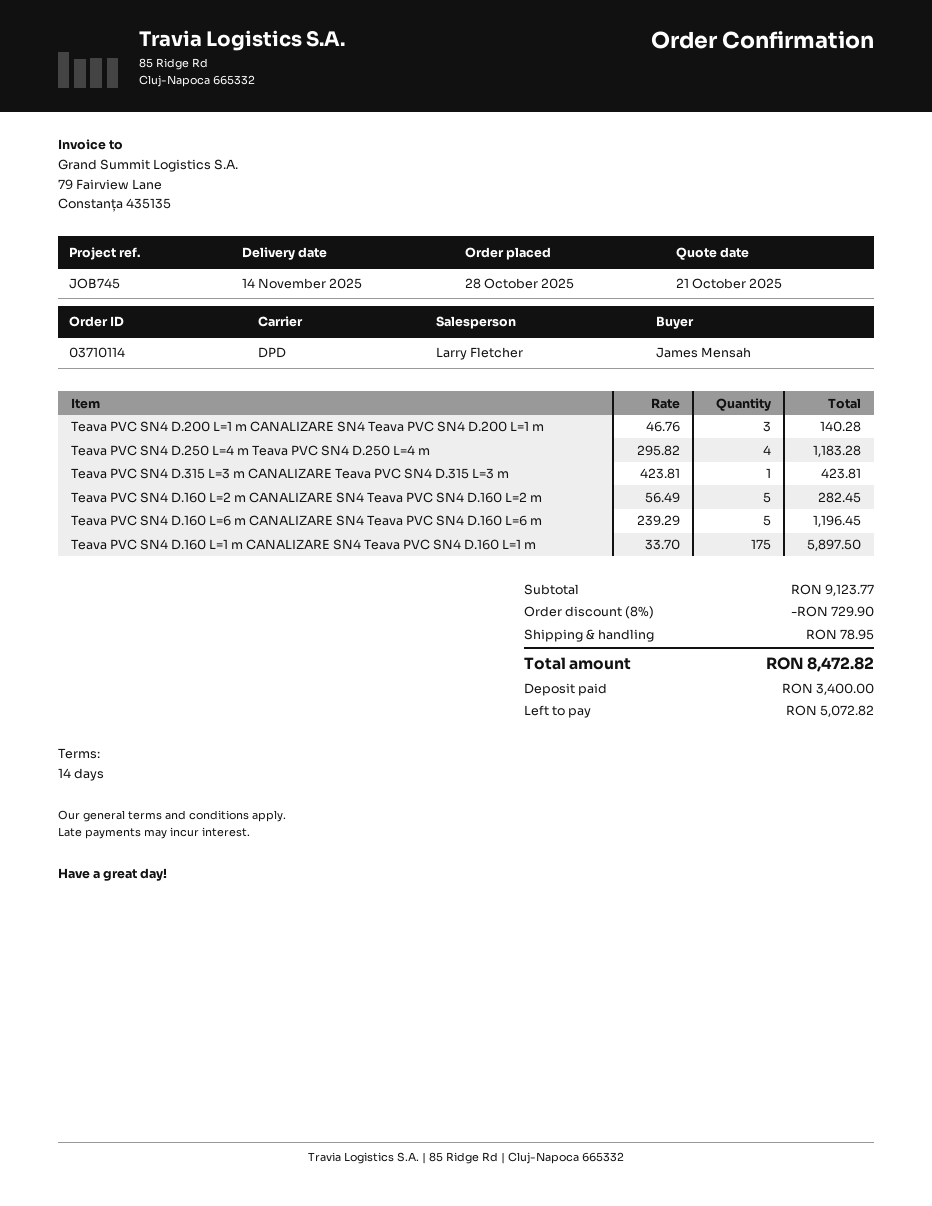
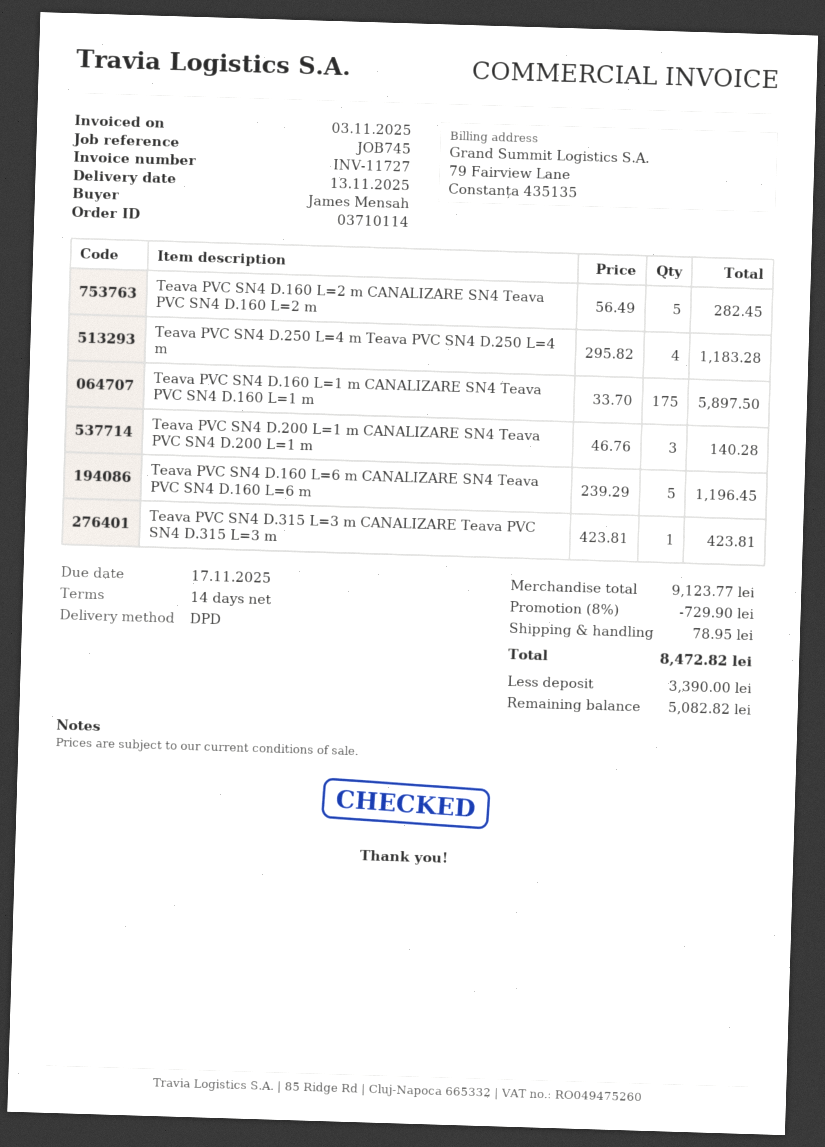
delivery date: 2025-11-14 -> 2025-11-13
deposit: 3400.00 -> 3390.00
balance: 5072.82 -> 5082.82

